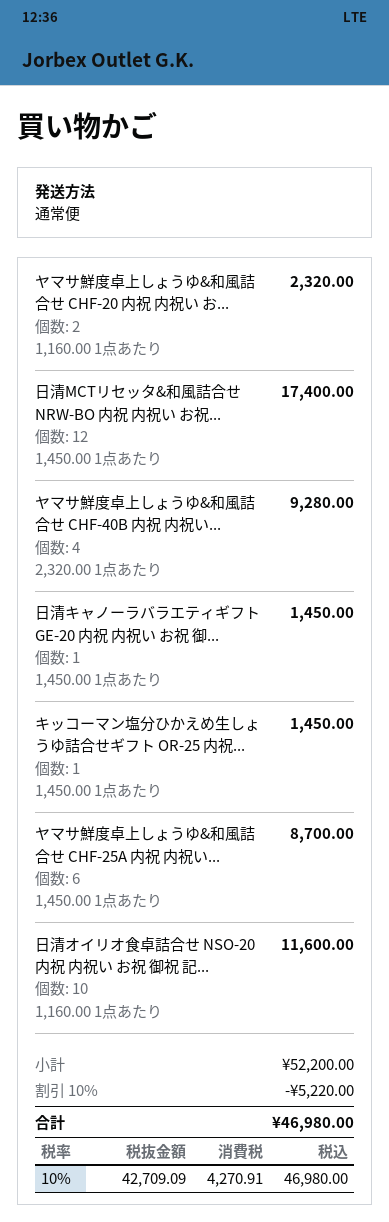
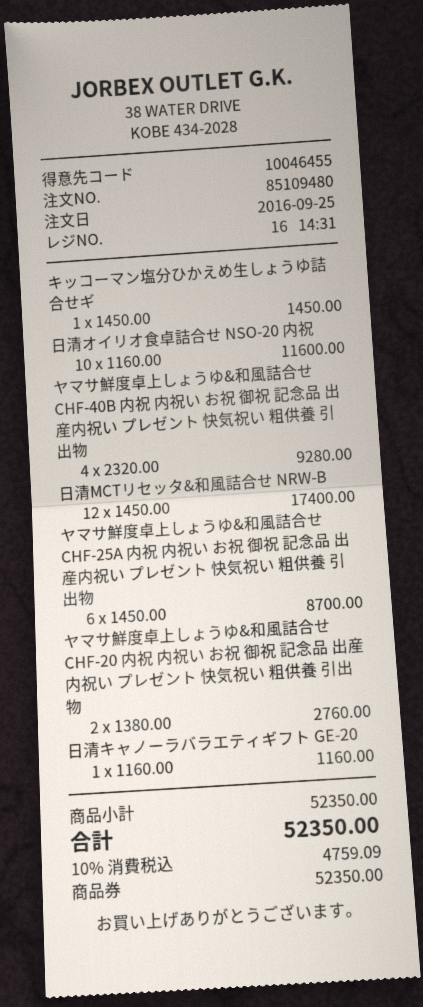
ヤマサ鮮度卓上しょうゆ&和風詰合せ CHF-20 内祝 内祝い お...: 2 x 1160.00 = 2320.00 -> 2 x 1380.00 = 2760.00
日清キャノーラバラエティギフト GE-20 内祝 内祝い お祝 御...: 1 x 1450.00 = 1450.00 -> 1 x 1160.00 = 1160.00
subtotal: 52200.00 -> 52350.00
discount: 10% = 5220.00 -> none
tax: 10% = 4270.91 -> 10% = 4759.09
total: 46980.00 -> 52350.00

